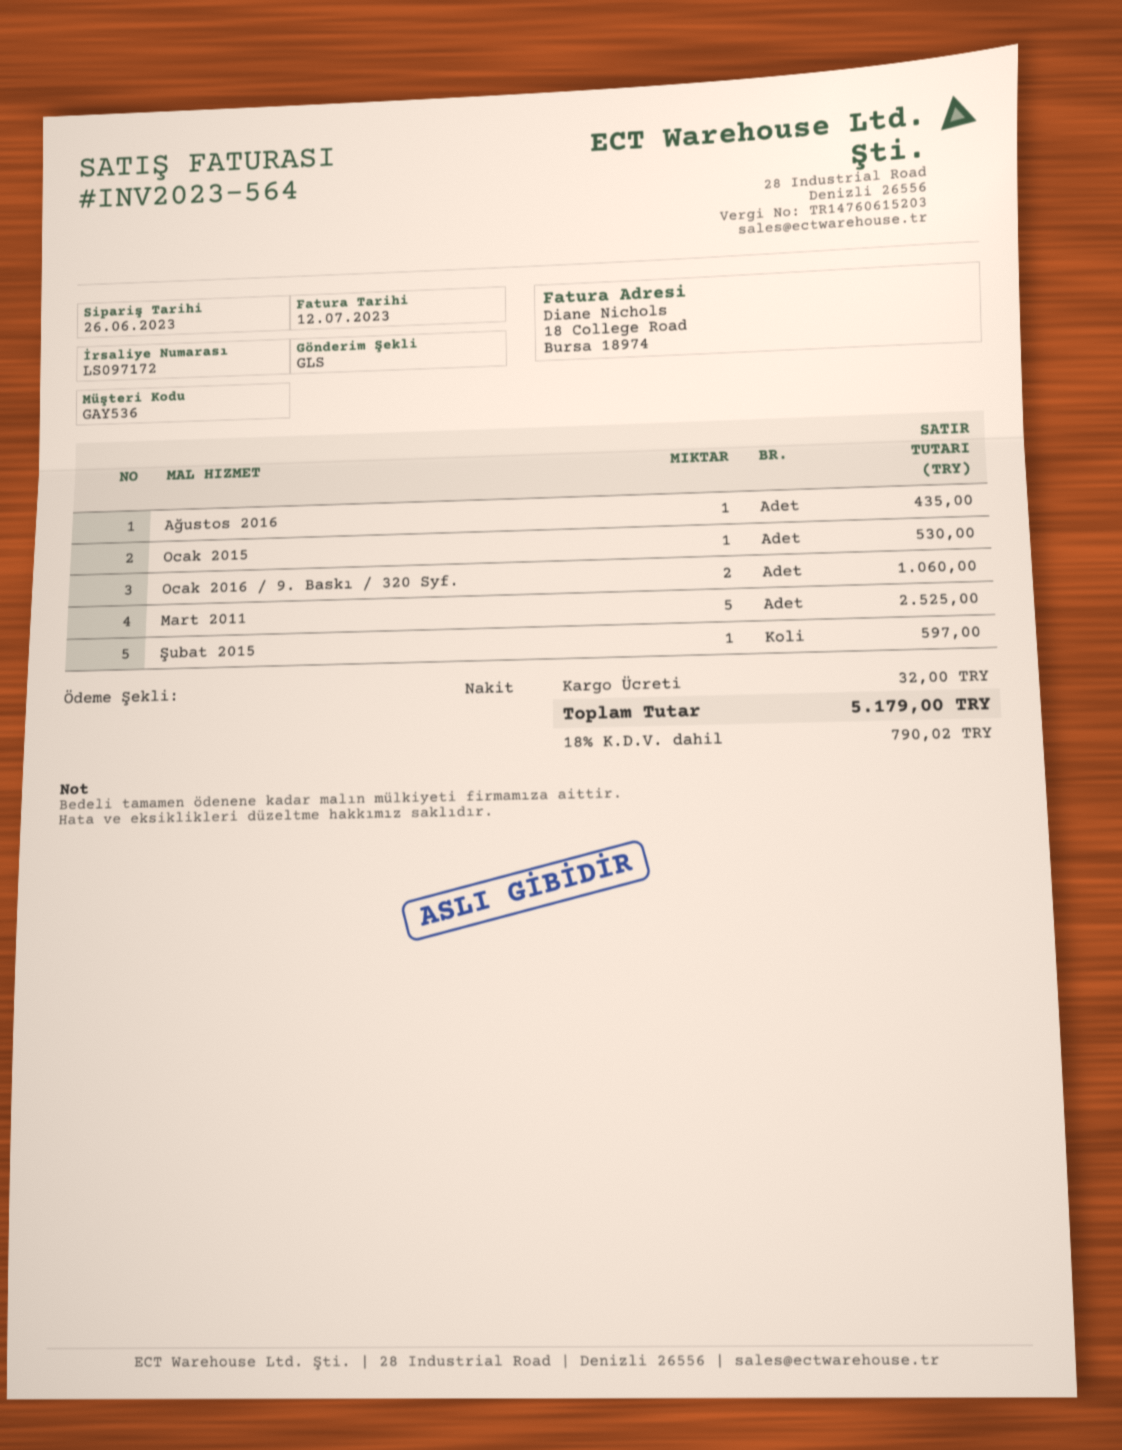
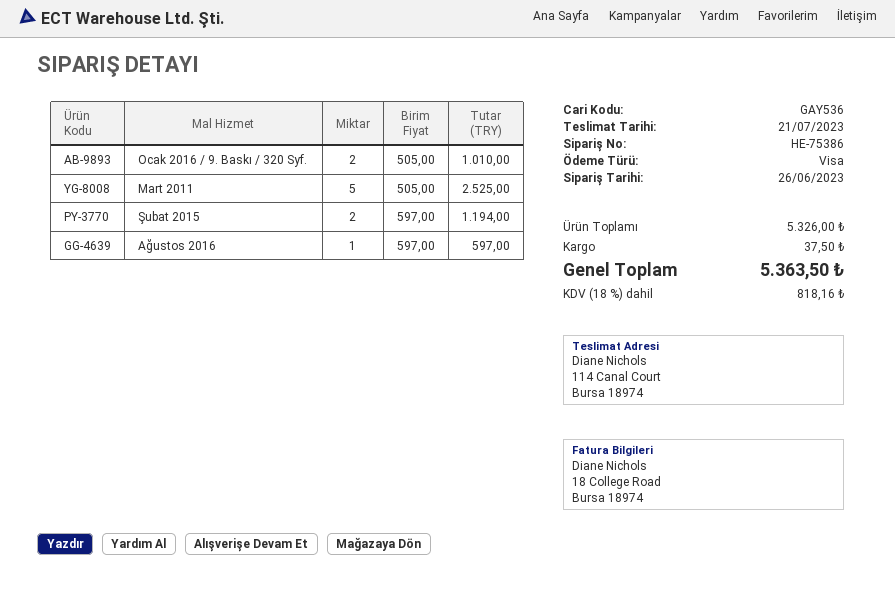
payment method: cash -> Visa
Ağustos 2016: 1 for 435.00 -> 1 for 597.00
Ocak 2015: 1 for 530.00 -> none
Ocak 2016 / 9. Baskı / 320 Syf.: 2 for 1060.00 -> 2 for 1010.00
Şubat 2015: 1 for 597.00 -> 2 for 1194.00
shipping: 32.00 -> 37.50
tax: 18% = 790.02 -> 18% = 818.16
total: 5179.00 -> 5363.50

